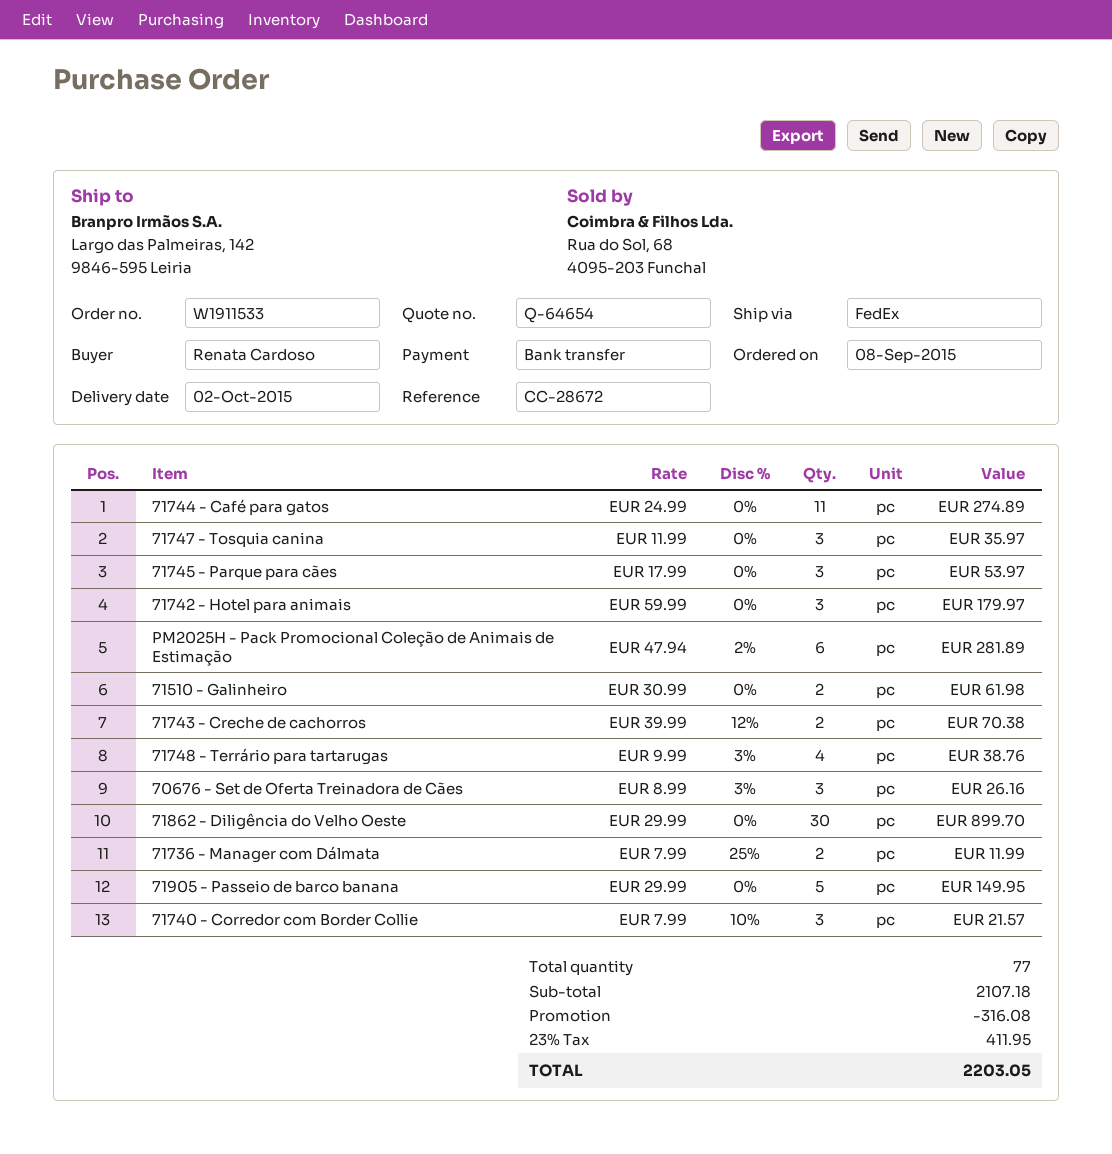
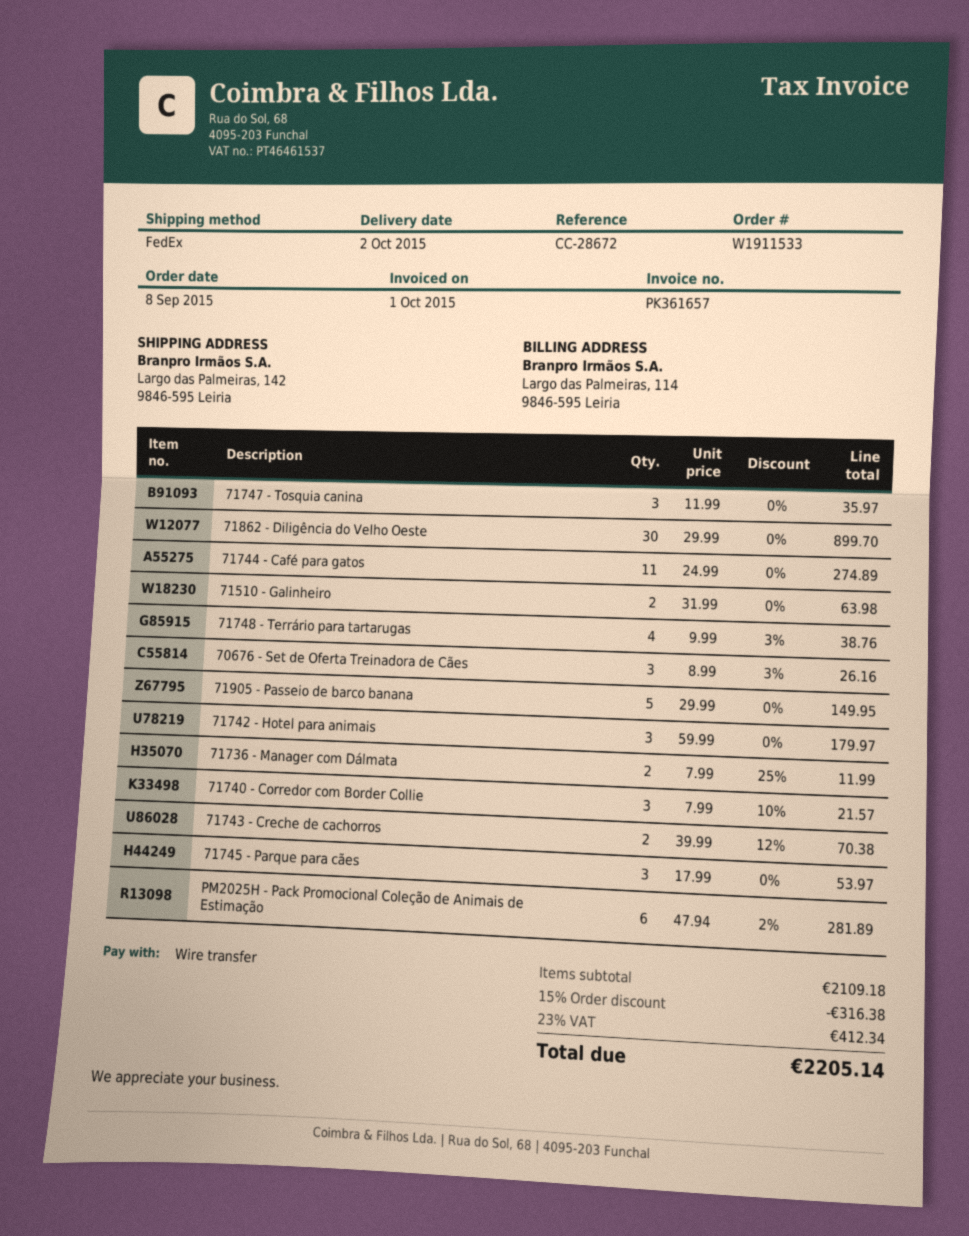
71510 - Galinheiro: 2 x 30.99 = 61.98 -> 2 x 31.99 = 63.98
subtotal: 2107.18 -> 2109.18
discount: 316.08 -> 316.38
tax: 23% = 411.95 -> 23% = 412.34
total: 2203.05 -> 2205.14

